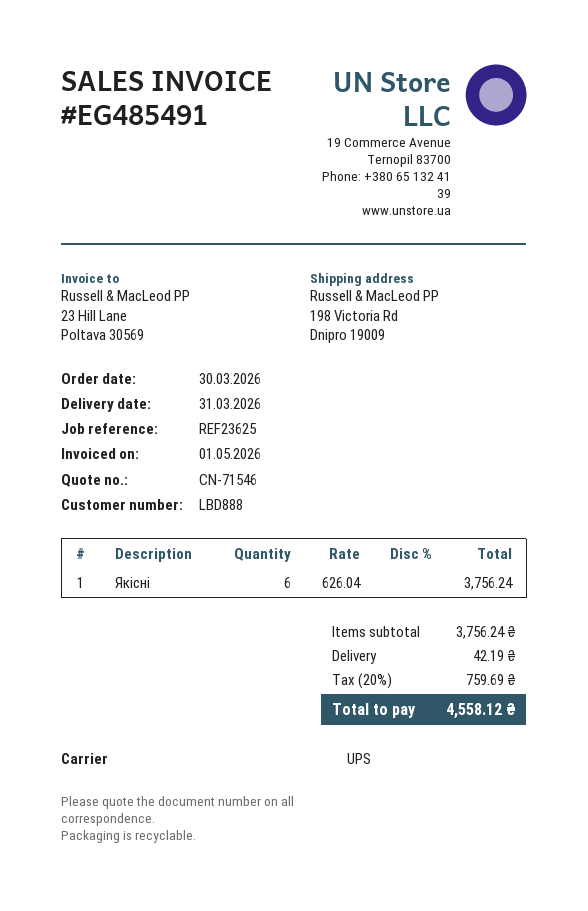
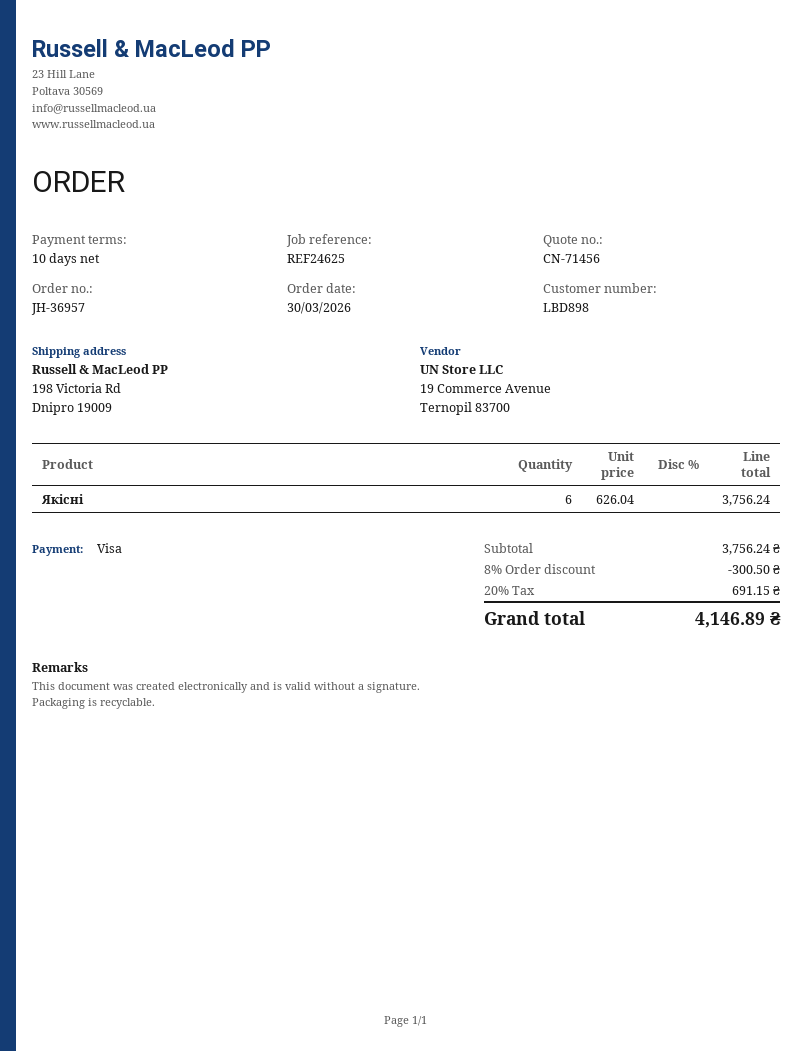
quote number: CN-71546 -> CN-71456
customer number: LBD888 -> LBD898
reference: REF23625 -> REF24625
discount: none -> 8% = 300.50
shipping: 42.19 -> none
tax: 20% = 759.69 -> 20% = 691.15
total: 4558.12 -> 4146.89

